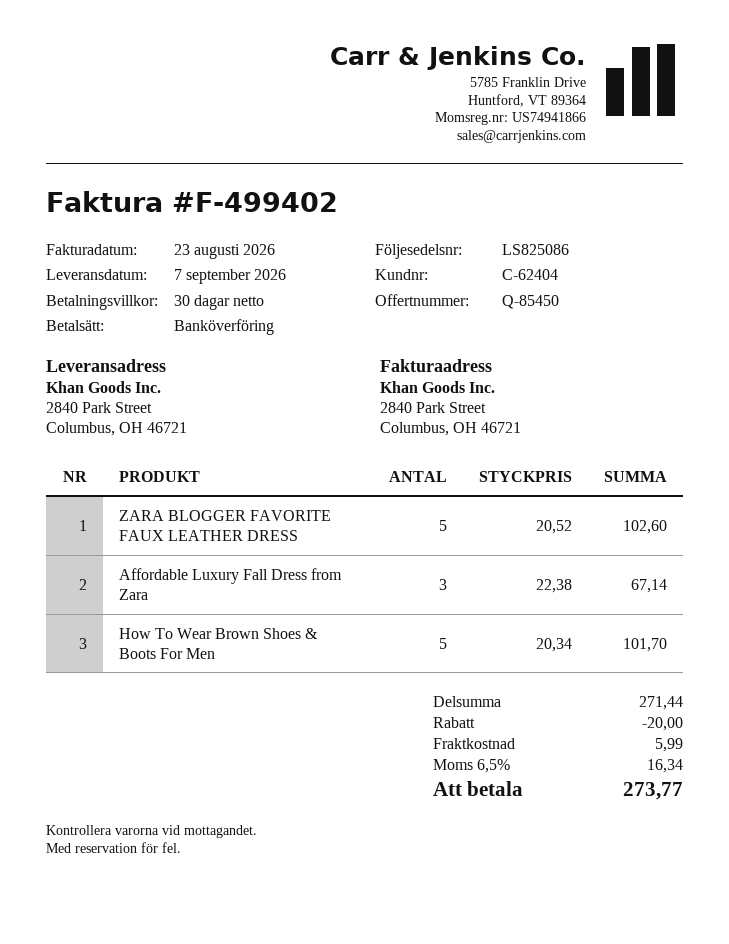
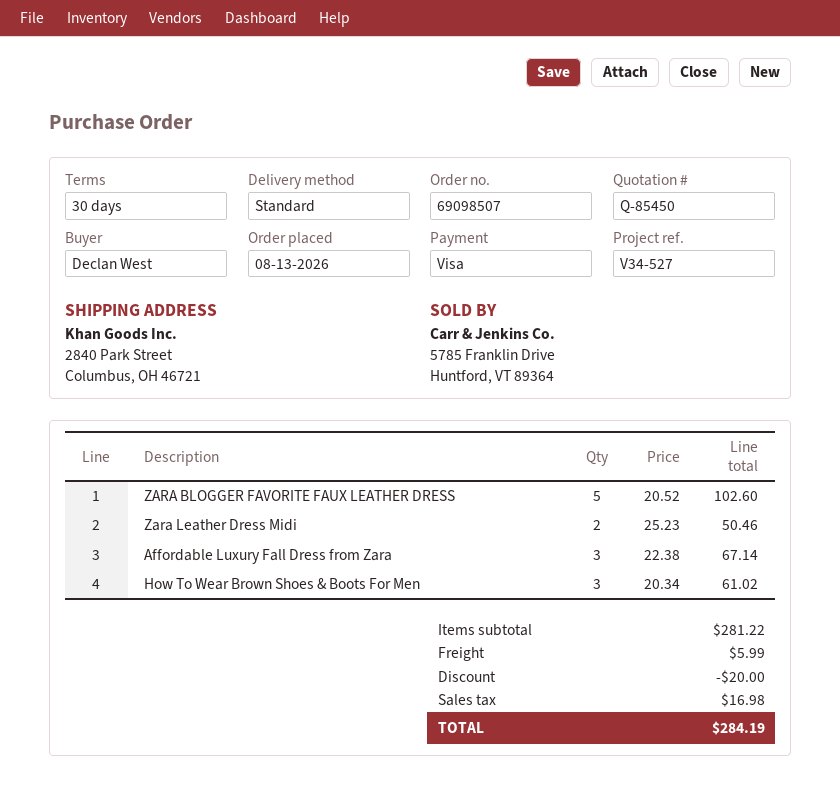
payment method: bank transfer -> Visa
How To Wear Brown Shoes & Boots For Men: 5 x 20.34 = 101.70 -> 3 x 20.34 = 61.02
Zara Leather Dress Midi: none -> 2 x 25.23 = 50.46
subtotal: 271.44 -> 281.22
tax: 16.34 -> 16.98
total: 273.77 -> 284.19

